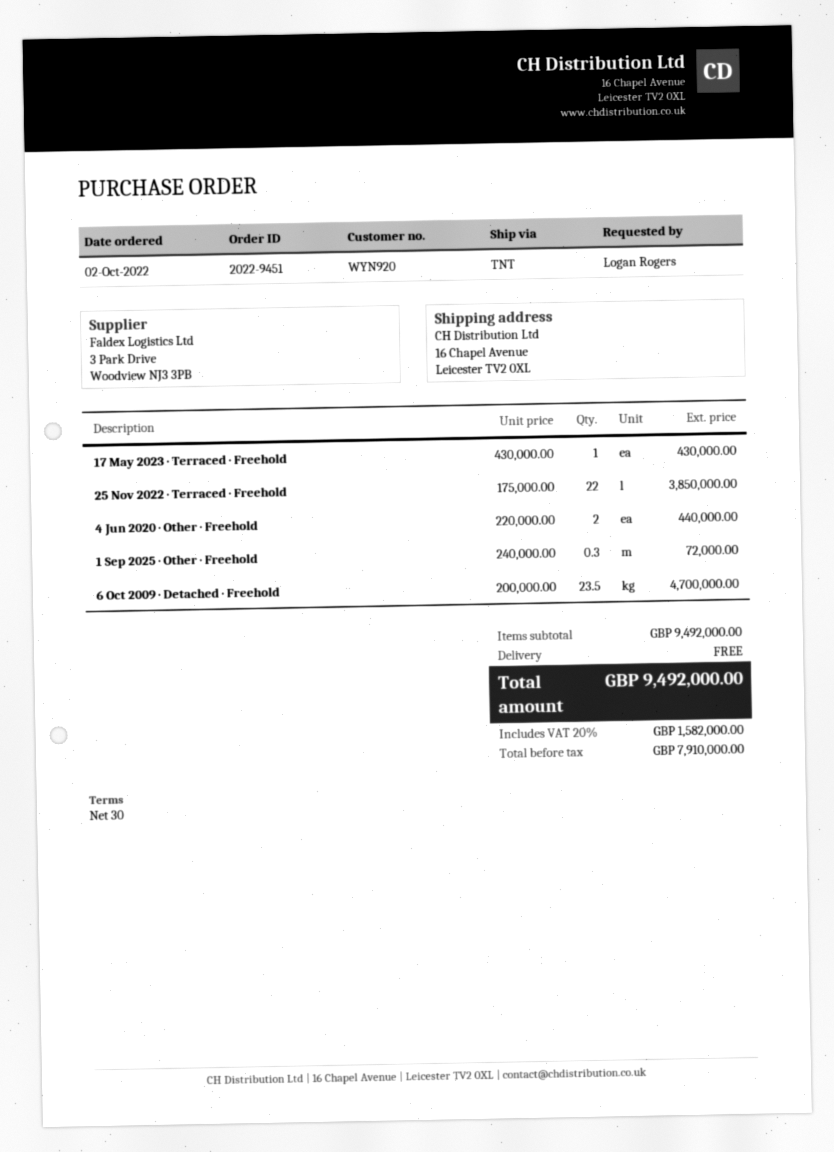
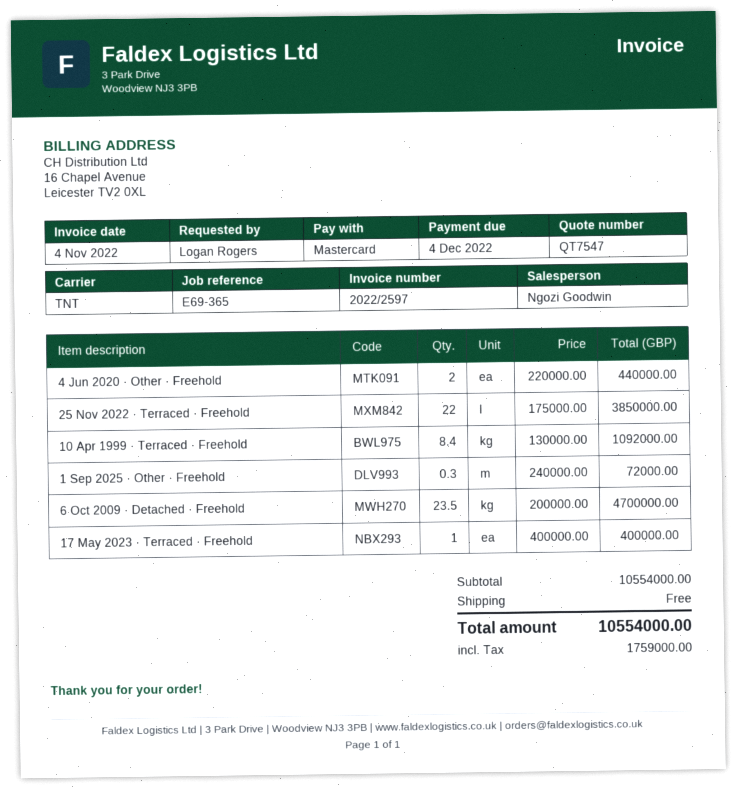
17 May 2023 · Terraced · Freehold: 1 x 430000.00 = 430000.00 -> 1 x 400000.00 = 400000.00
10 Apr 1999 · Terraced · Freehold: none -> 8.4 x 130000.00 = 1092000.00
subtotal: 9492000.00 -> 10554000.00
tax: 1582000.00 -> 1759000.00
total: 9492000.00 -> 10554000.00

